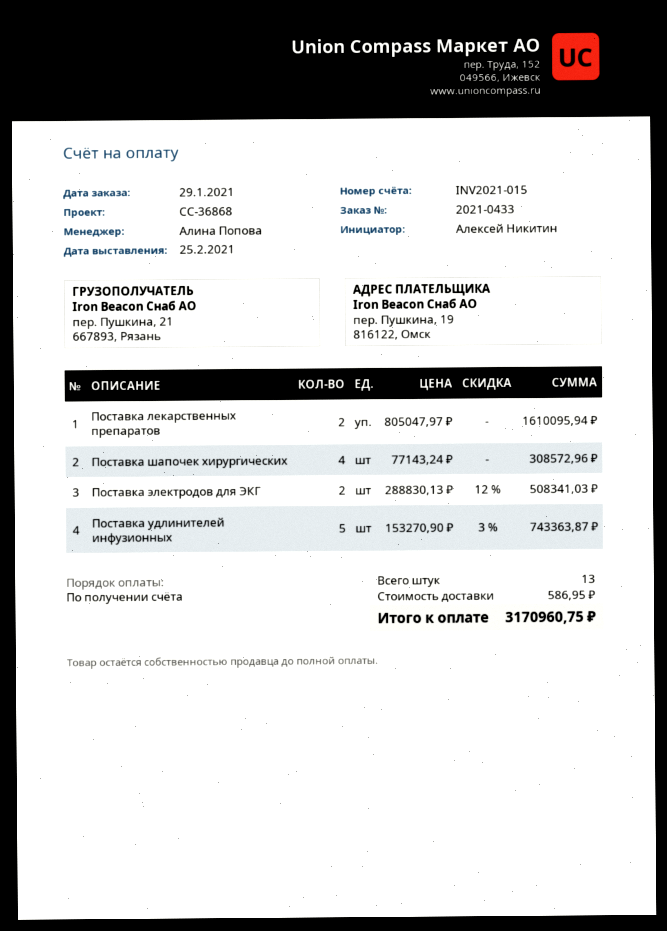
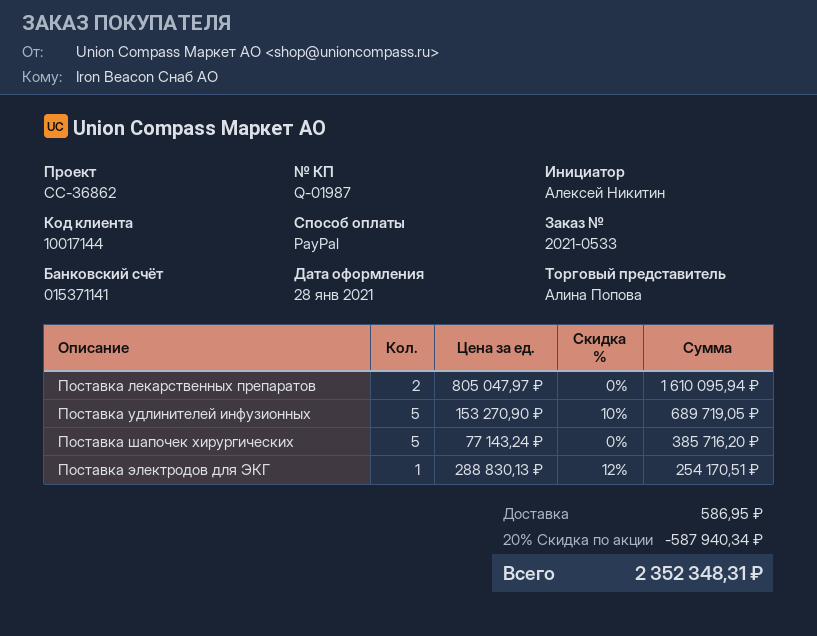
order number: 2021-0433 -> 2021-0533
order date: 2021-01-29 -> 2021-01-28
reference: CC-36868 -> CC-36862
Поставка шапочек хирургических: 4 x 77143.24 = 308572.96 -> 5 x 77143.24 = 385716.20
Поставка электродов для ЭКГ: 2 x 288830.13 - 12% = 508341.03 -> 1 x 288830.13 - 12% = 254170.51
Поставка удлинителей инфузионных: 5 x 153270.90 - 3% = 743363.87 -> 5 x 153270.90 - 10% = 689719.05
discount: none -> 20% = 587940.34
total: 3170960.75 -> 2352348.31

